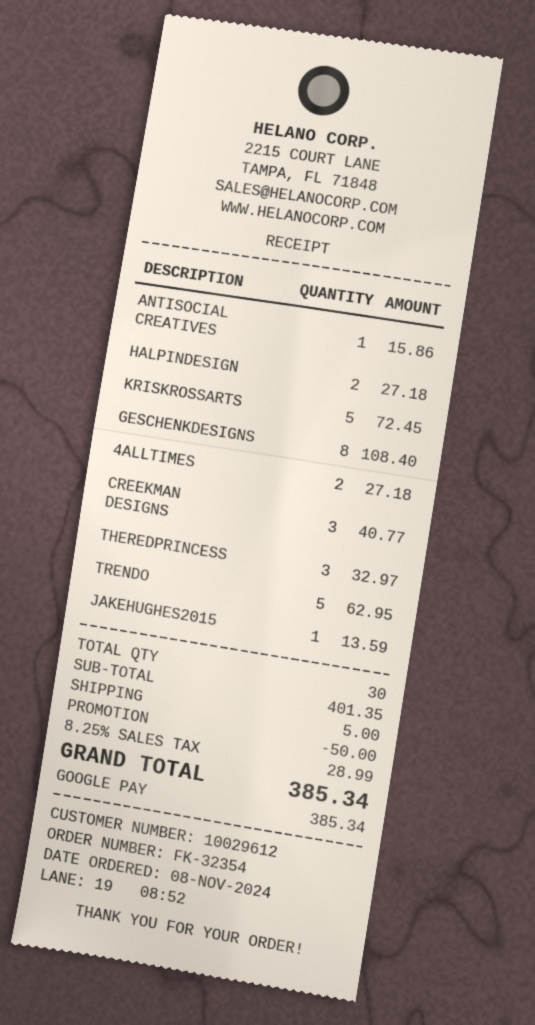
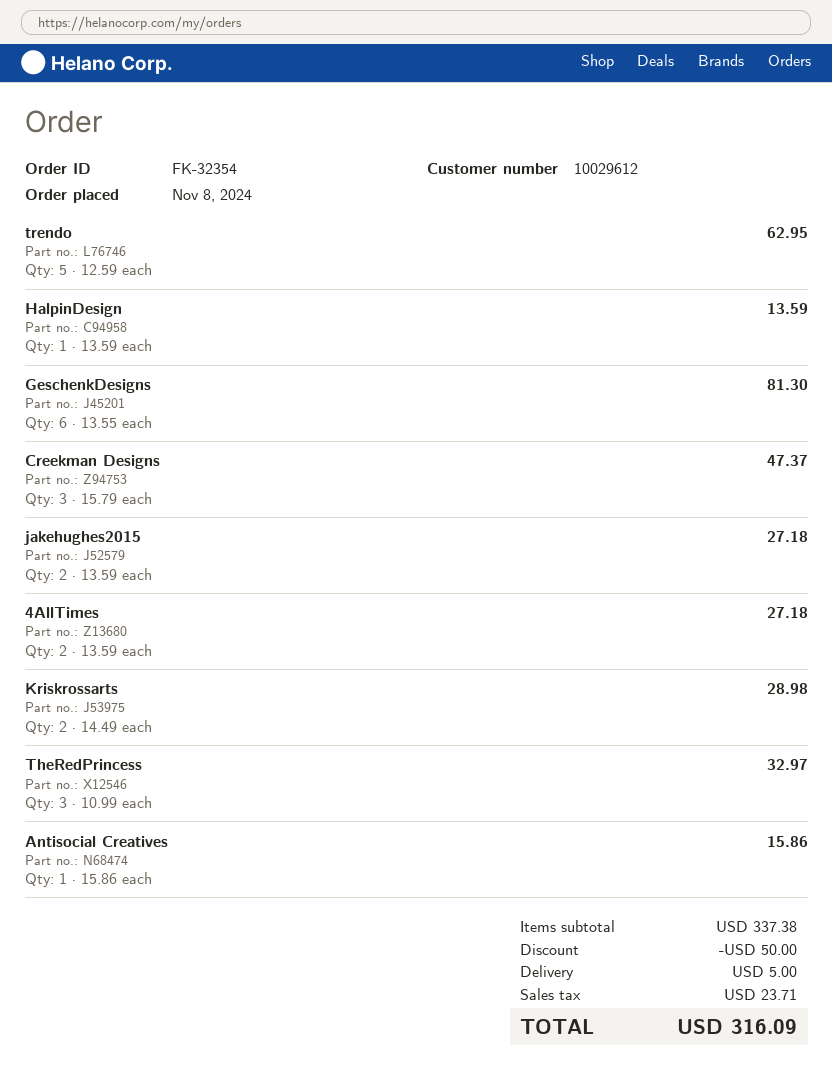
HALPINDESIGN: 2 for 27.18 -> 1 for 13.59
KRISKROSSARTS: 5 for 72.45 -> 2 for 28.98
GESCHENKDESIGNS: 8 for 108.40 -> 6 for 81.30
CREEKMAN DESIGNS: 3 for 40.77 -> 3 for 47.37
JAKEHUGHES2015: 1 for 13.59 -> 2 for 27.18
subtotal: 401.35 -> 337.38
tax: 28.99 -> 23.71
total: 385.34 -> 316.09

